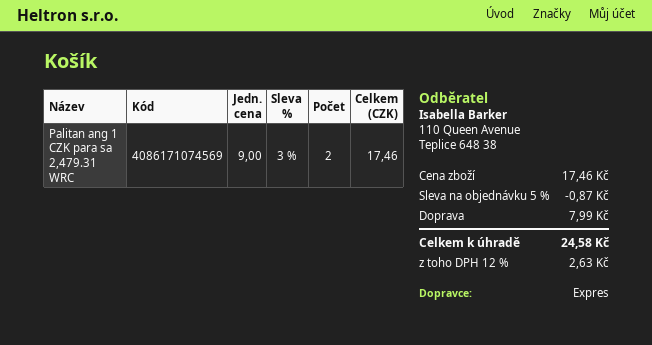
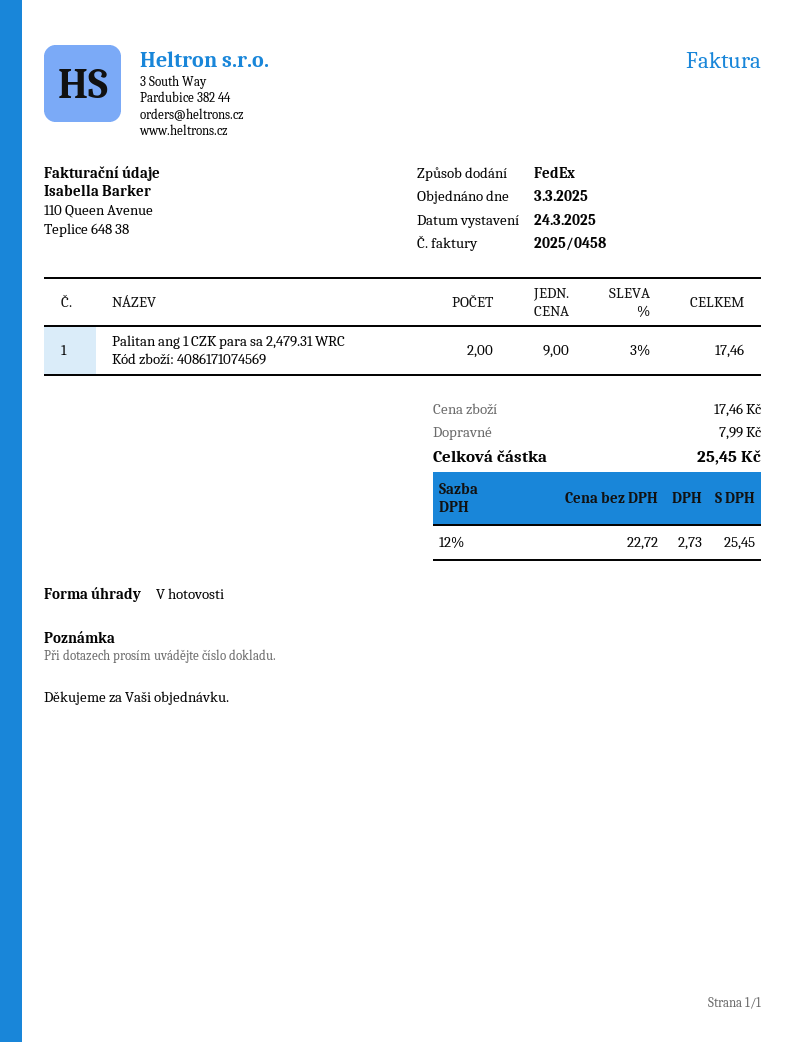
shipping method: express -> FedEx
discount: 5% = 0.87 -> none
tax: 12% = 2.63 -> 12% = 2.73
total: 24.58 -> 25.45

